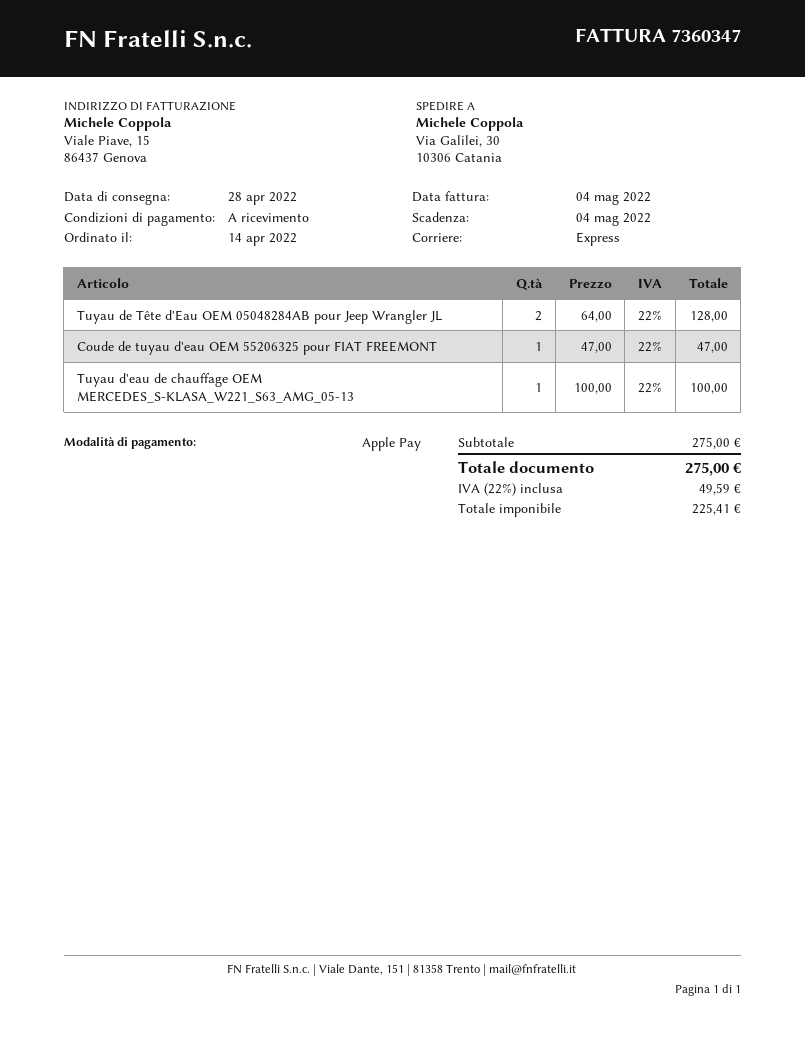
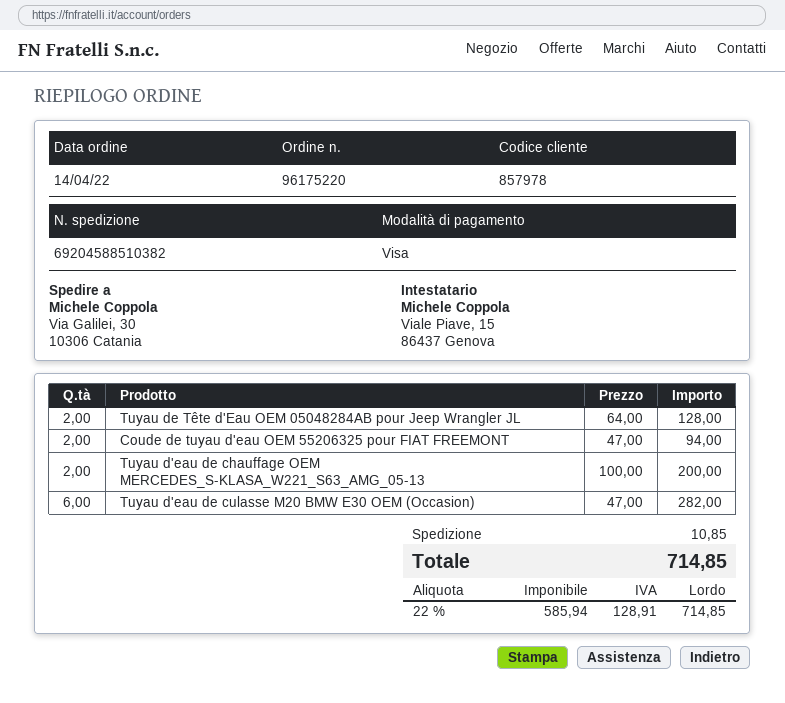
payment method: Apple Pay -> Visa
Coude de tuyau d'eau OEM 55206325 pour FIAT FREEMONT: 1 x 47.00 = 47.00 -> 2 x 47.00 = 94.00
Tuyau d'eau de chauffage OEM MERCEDES_S-KLASA_W221_S63_AMG_05-13: 1 x 100.00 = 100.00 -> 2 x 100.00 = 200.00
Tuyau d'eau de culasse M20 BMW E30 OEM (Occasion): none -> 6 x 47.00 = 282.00
shipping: none -> 10.85
net: 225.41 -> 585.94
tax: 22% = 49.59 -> 22% = 128.91
total: 275.00 -> 714.85

